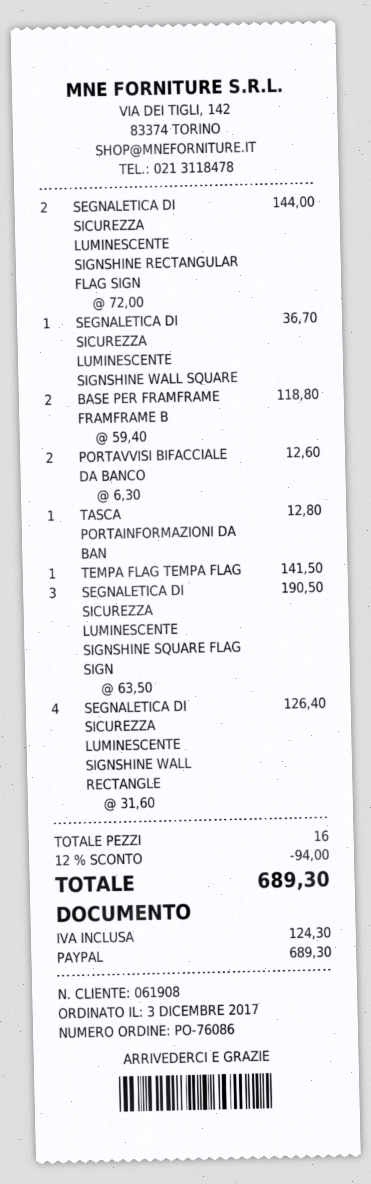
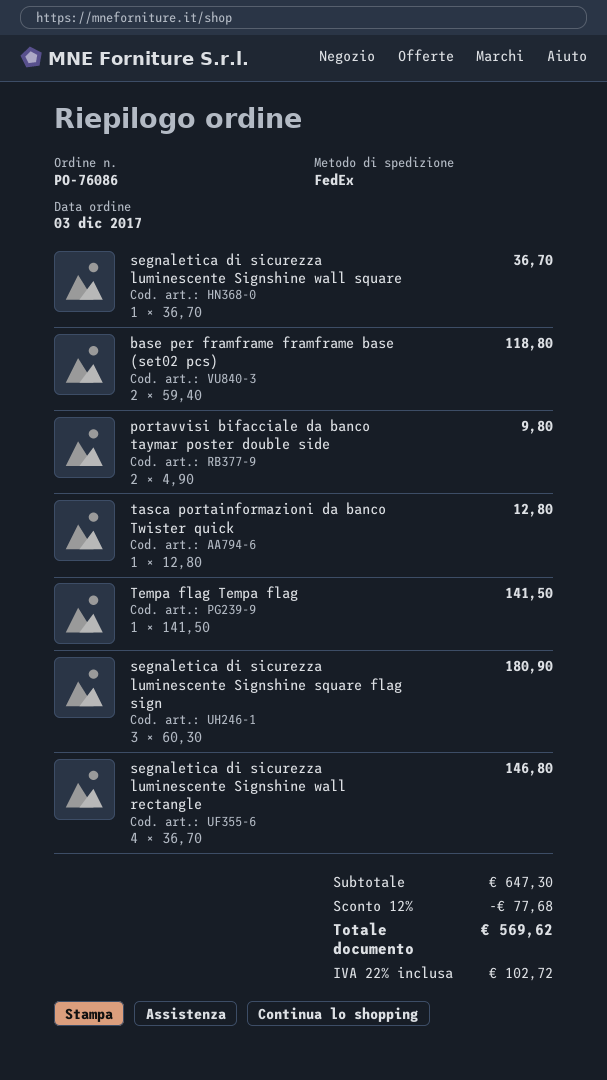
SEGNALETICA DI SICUREZZA LUMINESCENTE SIGNSHINE RECTANGULAR FLAG SIGN: 2 x 72.00 = 144.00 -> none
PORTAVVISI BIFACCIALE DA BANCO: 2 x 6.30 = 12.60 -> 2 x 4.90 = 9.80
SEGNALETICA DI SICUREZZA LUMINESCENTE SIGNSHINE SQUARE FLAG SIGN: 3 x 63.50 = 190.50 -> 3 x 60.30 = 180.90
SEGNALETICA DI SICUREZZA LUMINESCENTE SIGNSHINE WALL RECTANGLE: 4 x 31.60 = 126.40 -> 4 x 36.70 = 146.80
discount: 12% = 94.00 -> 12% = 77.68
tax: 124.30 -> 102.72
total: 689.30 -> 569.62

